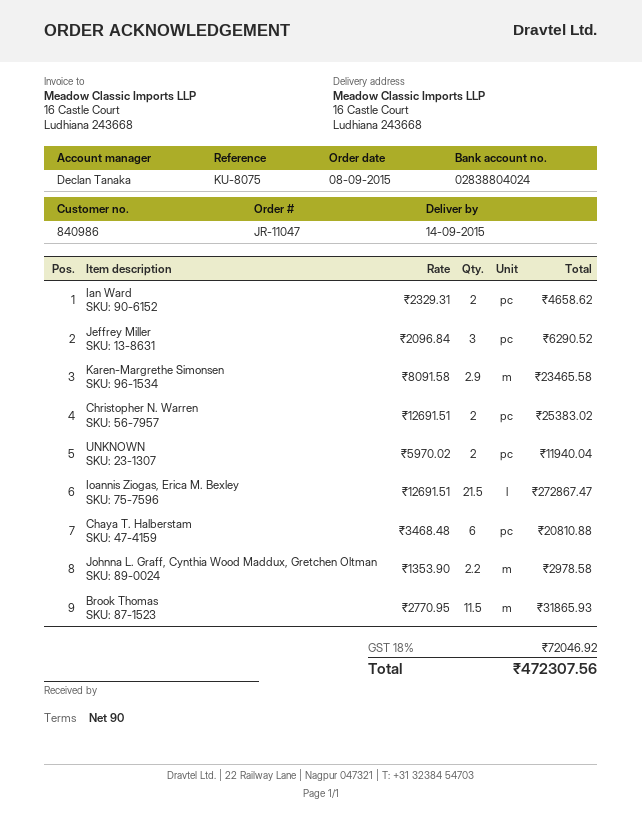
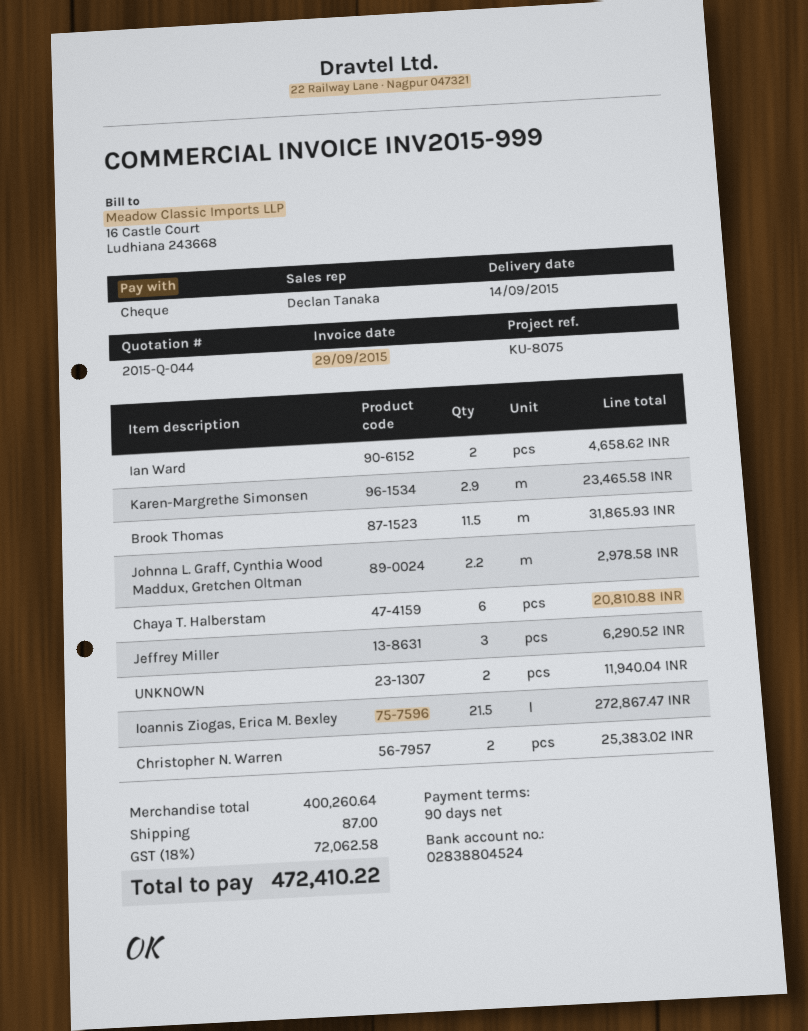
bank account: 02838804024 -> 02838804524
shipping: none -> 87.00
tax: 18% = 72046.92 -> 18% = 72062.58
total: 472307.56 -> 472410.22

